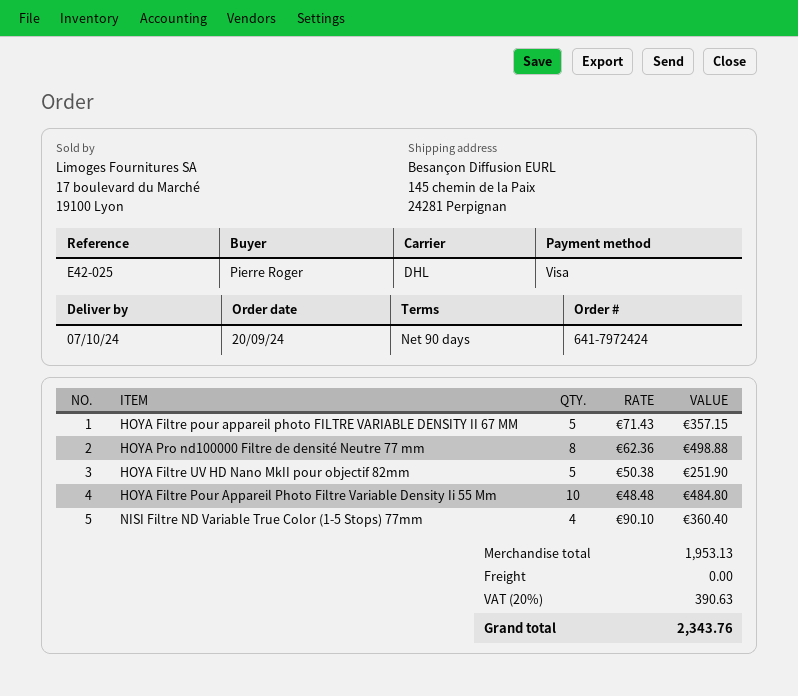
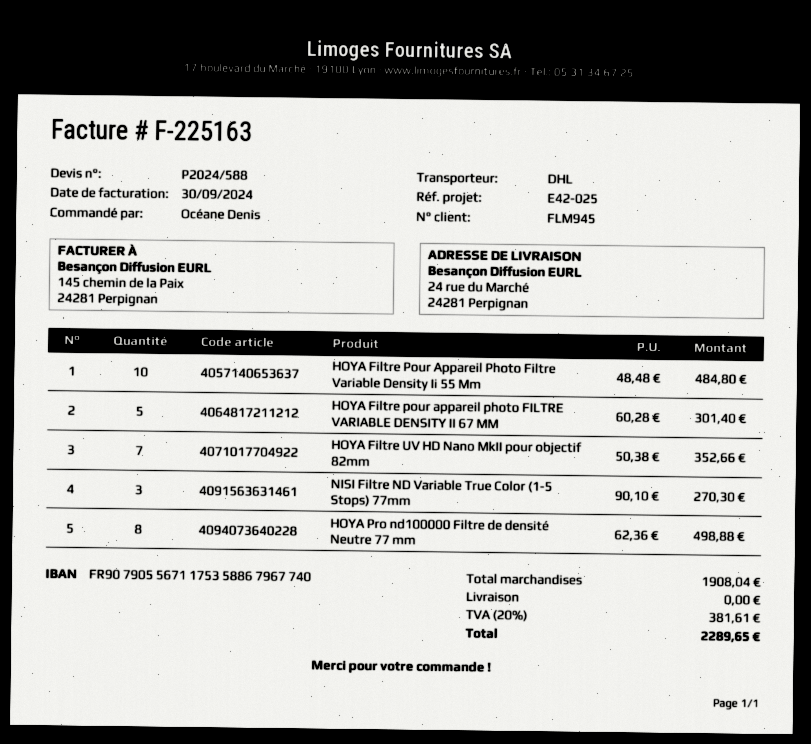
ordered by: Pierre Roger -> Océane Denis
ship to: 145 chemin de la Paix, 24281 Perpignan -> 24 rue du Marché, 24281 Perpignan
HOYA Filtre pour appareil photo FILTRE VARIABLE DENSITY II 67 MM: 5 x 71.43 = 357.15 -> 5 x 60.28 = 301.40
HOYA Filtre UV HD Nano MkII pour objectif 82mm: 5 x 50.38 = 251.90 -> 7 x 50.38 = 352.66
NISI Filtre ND Variable True Color (1-5 Stops) 77mm: 4 x 90.10 = 360.40 -> 3 x 90.10 = 270.30
subtotal: 1953.13 -> 1908.04
tax: 20% = 390.63 -> 20% = 381.61
total: 2343.76 -> 2289.65

